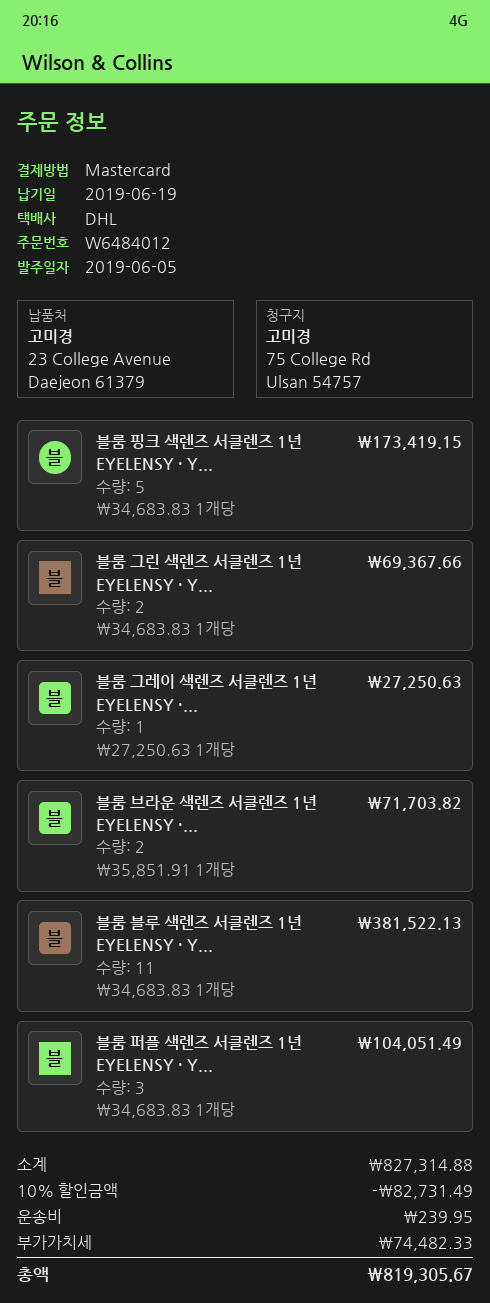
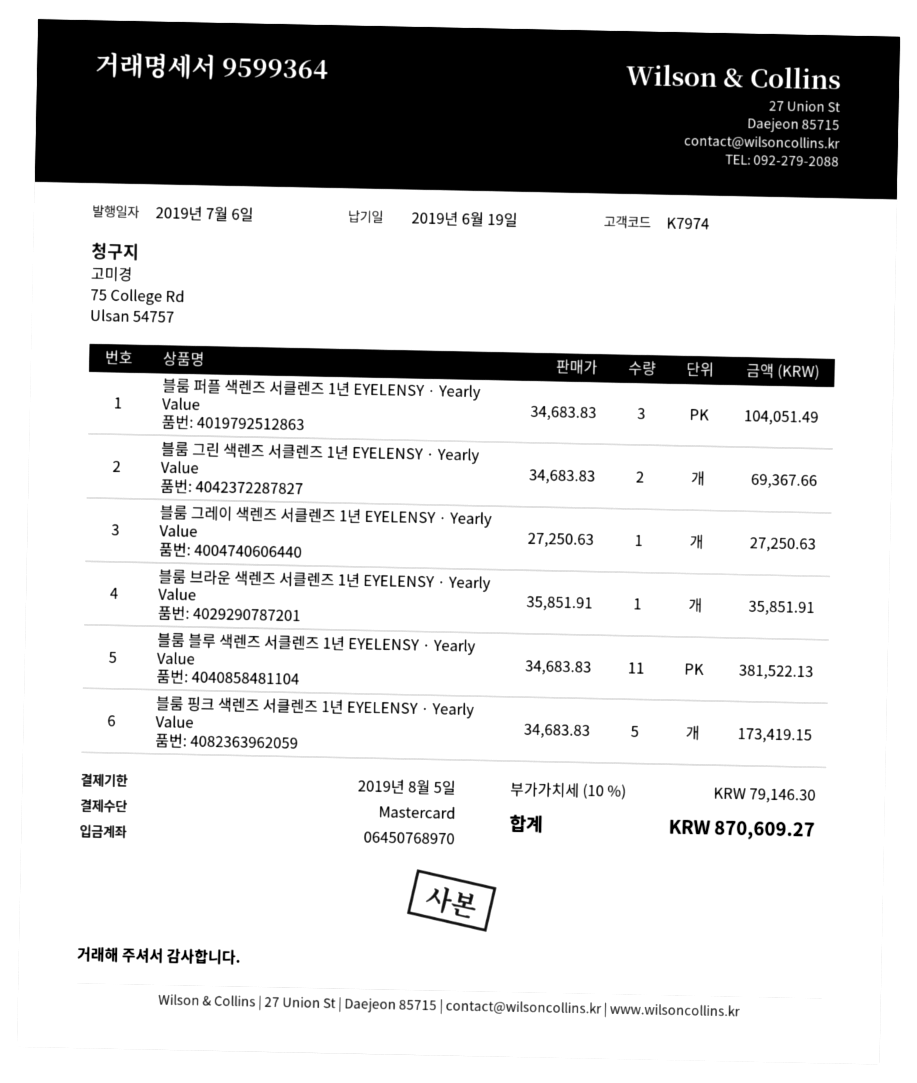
블룸 브라운 색렌즈 서클렌즈 1년 EYELENSY ·...: 2 x 35851.91 = 71703.82 -> 1 x 35851.91 = 35851.91
discount: 10% = 82731.49 -> none
shipping: 239.95 -> none
tax: 74482.33 -> 79146.30
total: 819305.67 -> 870609.27

